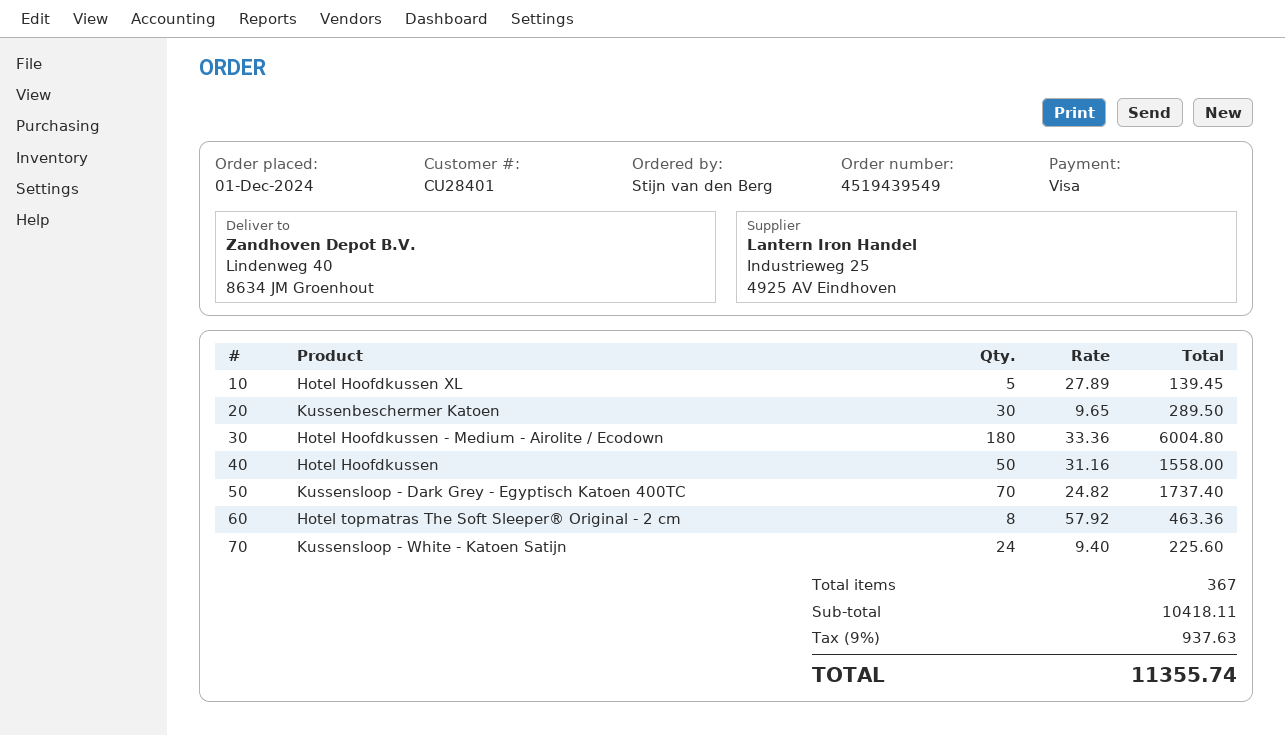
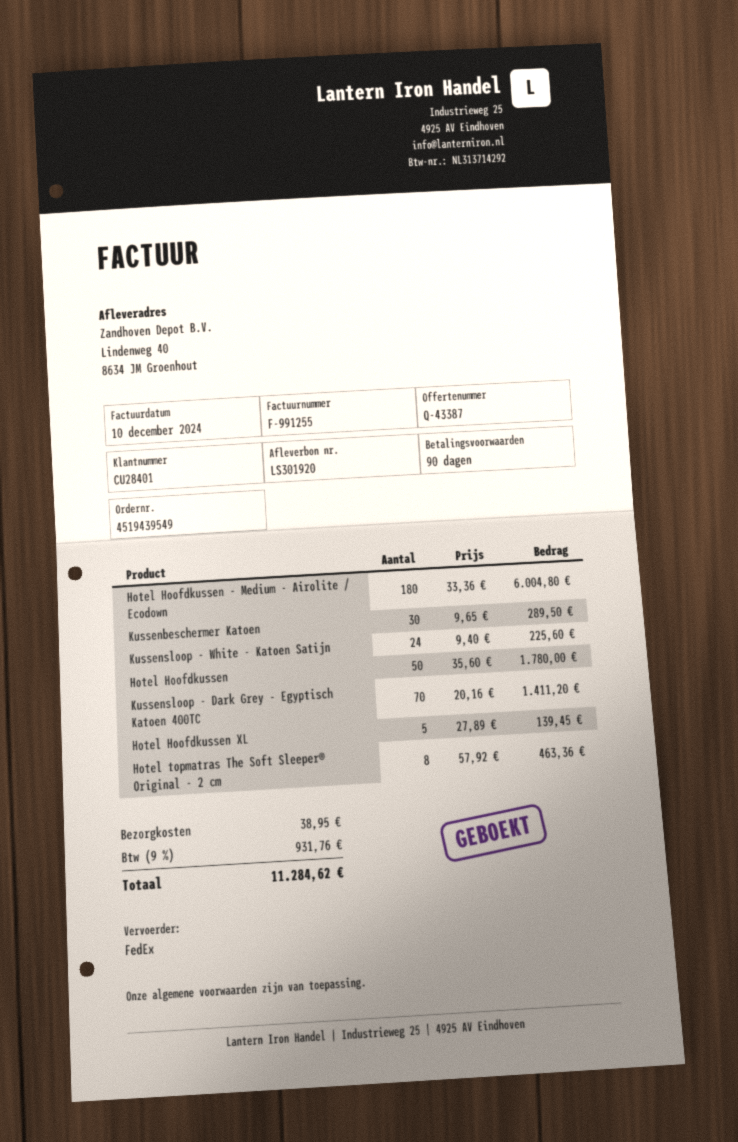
Hotel Hoofdkussen: 50 x 31.16 = 1558.00 -> 50 x 35.60 = 1780.00
Kussensloop - Dark Grey - Egyptisch Katoen 400TC: 70 x 24.82 = 1737.40 -> 70 x 20.16 = 1411.20
shipping: none -> 38.95
tax: 9% = 937.63 -> 9% = 931.76
total: 11355.74 -> 11284.62

